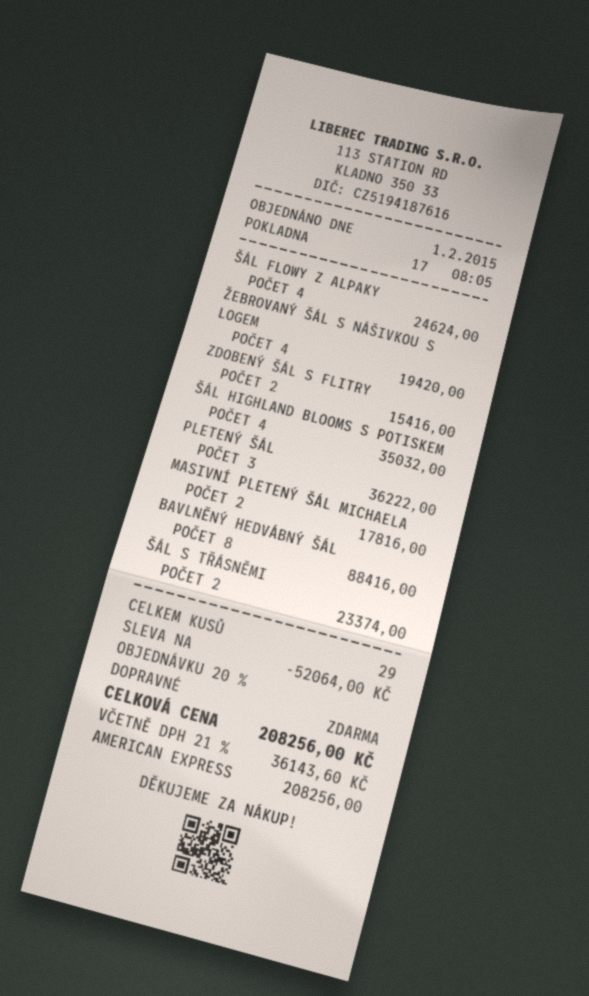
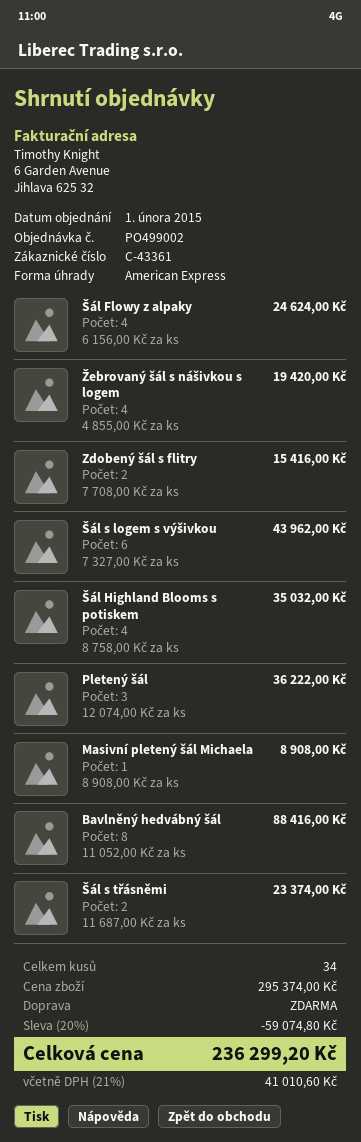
MASIVNÍ PLETENÝ ŠÁL MICHAELA: 2 for 17816.00 -> 1 for 8908.00
Šál s logem s výšivkou: none -> 6 for 43962.00
total quantity: 29 -> 34
discount: 20% = 52064.00 -> 20% = 59074.80
tax: 21% = 36143.60 -> 21% = 41010.60
total: 208256.00 -> 236299.20

